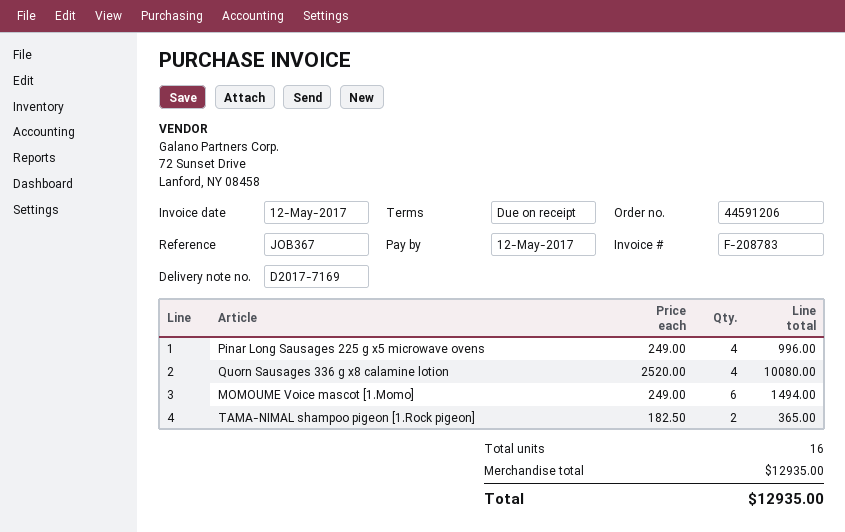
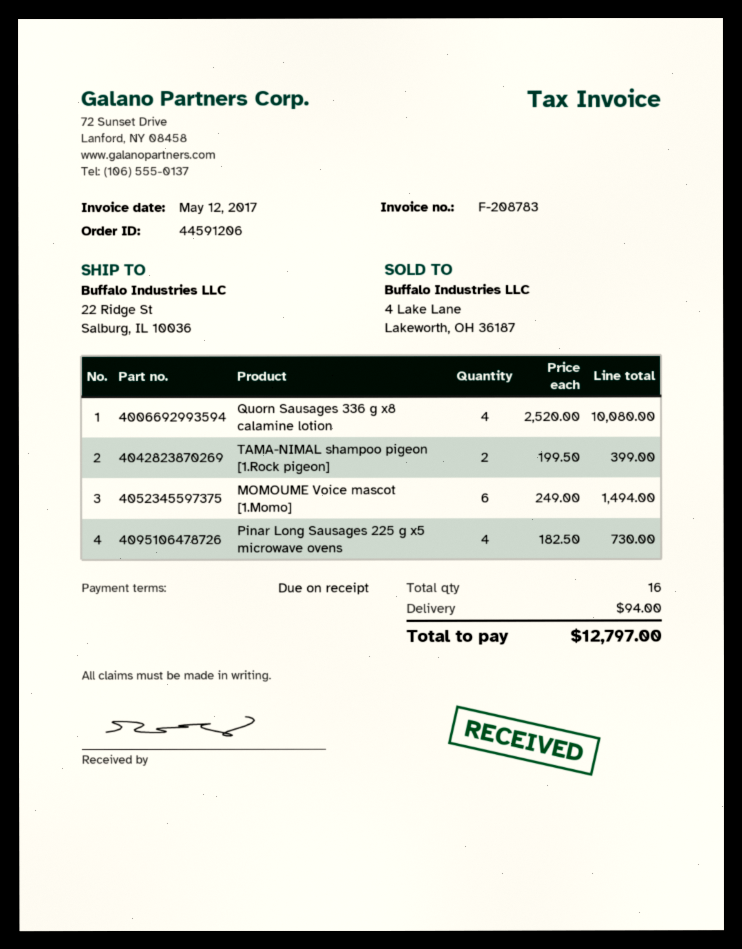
Pinar Long Sausages 225 g x5 microwave ovens: 4 x 249.00 = 996.00 -> 4 x 182.50 = 730.00
TAMA-NIMAL shampoo pigeon [1.Rock pigeon]: 2 x 182.50 = 365.00 -> 2 x 199.50 = 399.00
shipping: none -> 94.00
total: 12935.00 -> 12797.00

